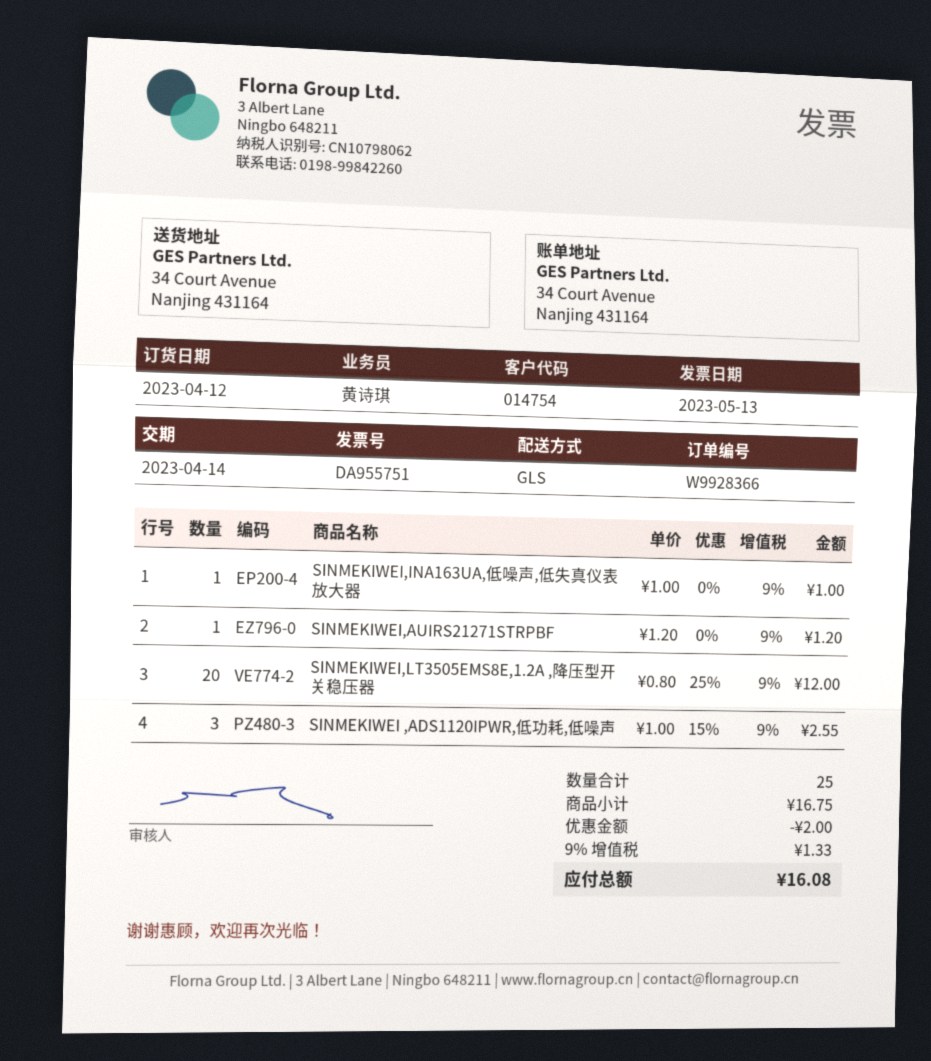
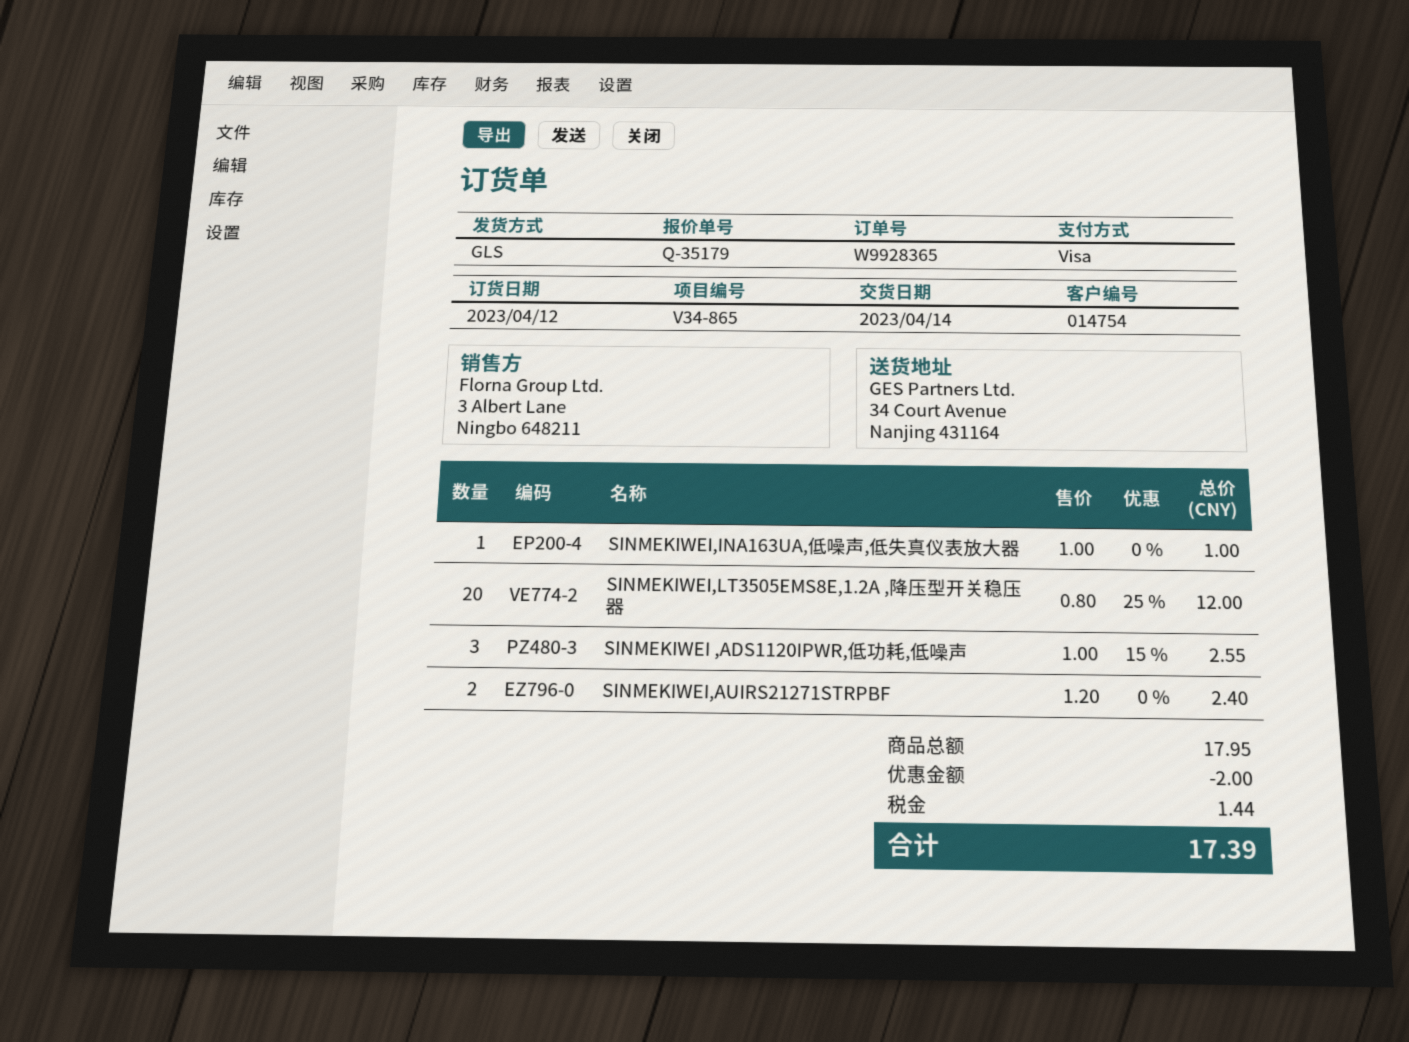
order number: W9928366 -> W9928365
SINMEKIWEI,AUIRS21271STRPBF: 1 x 1.20 = 1.20 -> 2 x 1.20 = 2.40
subtotal: 16.75 -> 17.95
tax: 1.33 -> 1.44
total: 16.08 -> 17.39

